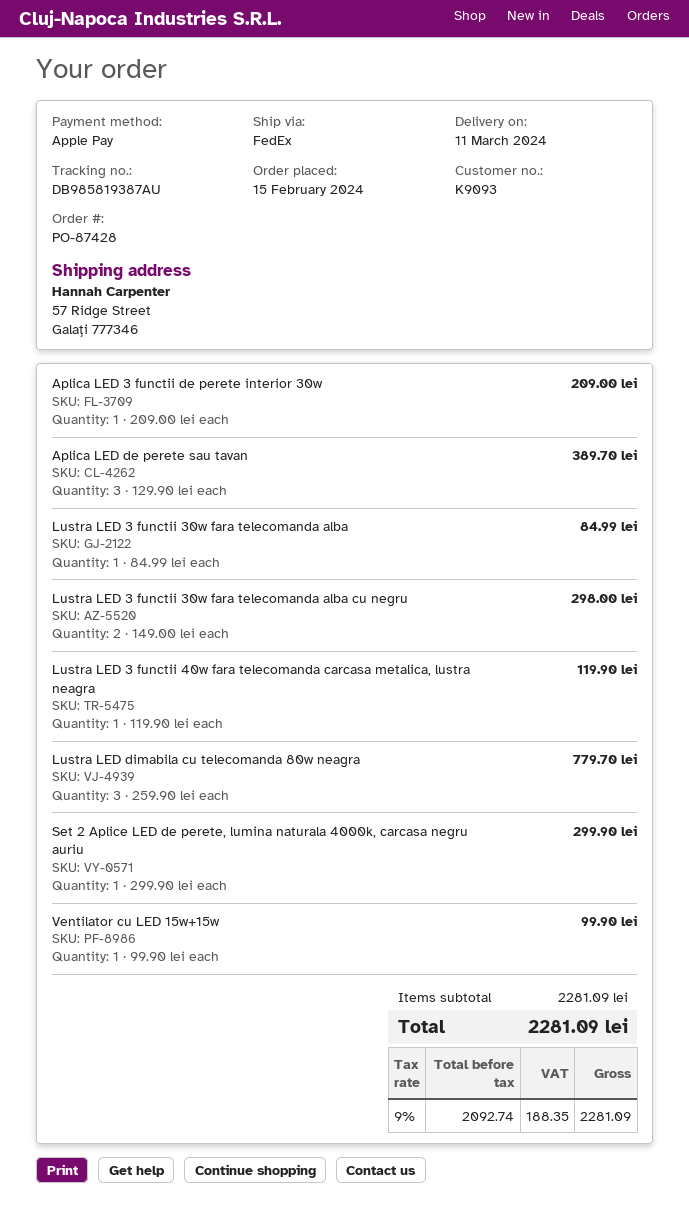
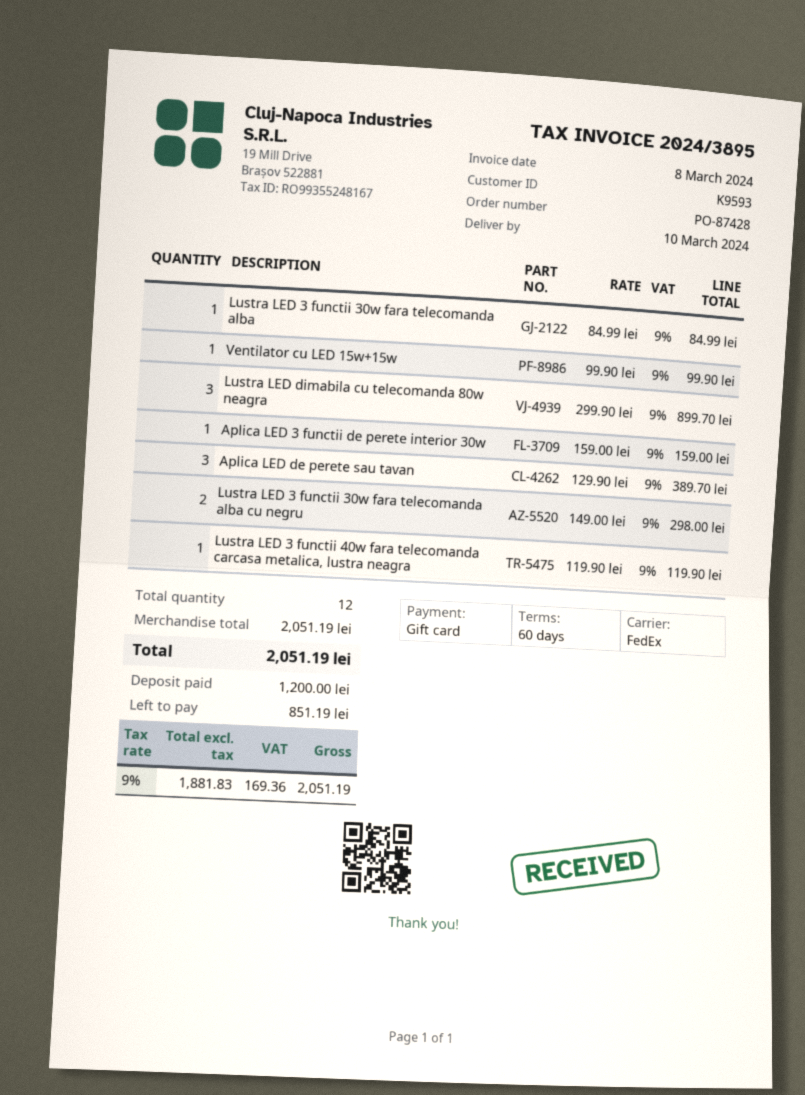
delivery date: 2024-03-11 -> 2024-03-10
customer number: K9093 -> K9593
payment method: Apple Pay -> gift card
Aplica LED 3 functii de perete interior 30w: 1 x 209.00 = 209.00 -> 1 x 159.00 = 159.00
Lustra LED dimabila cu telecomanda 80w neagra: 3 x 259.90 = 779.70 -> 3 x 299.90 = 899.70
Set 2 Aplice LED de perete, lumina naturala 4000k, carcasa negru auriu: 1 x 299.90 = 299.90 -> none
subtotal: 2281.09 -> 2051.19
net: 2092.74 -> 1881.83
tax: 9% = 188.35 -> 9% = 169.36
total: 2281.09 -> 2051.19

